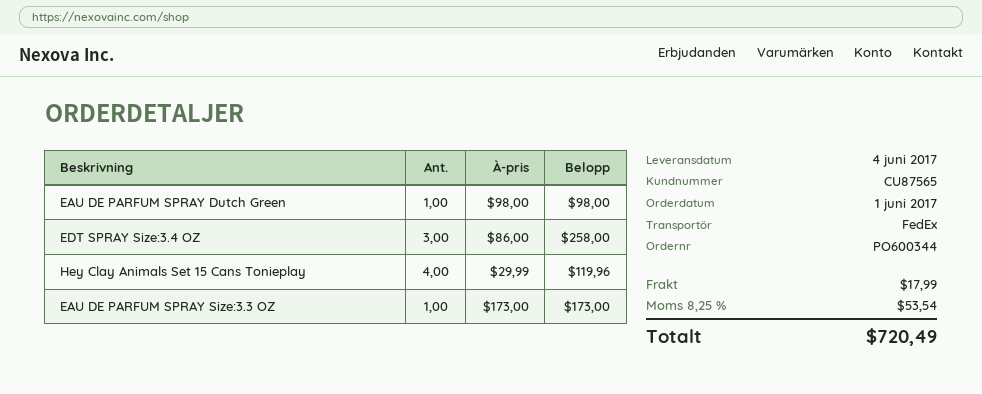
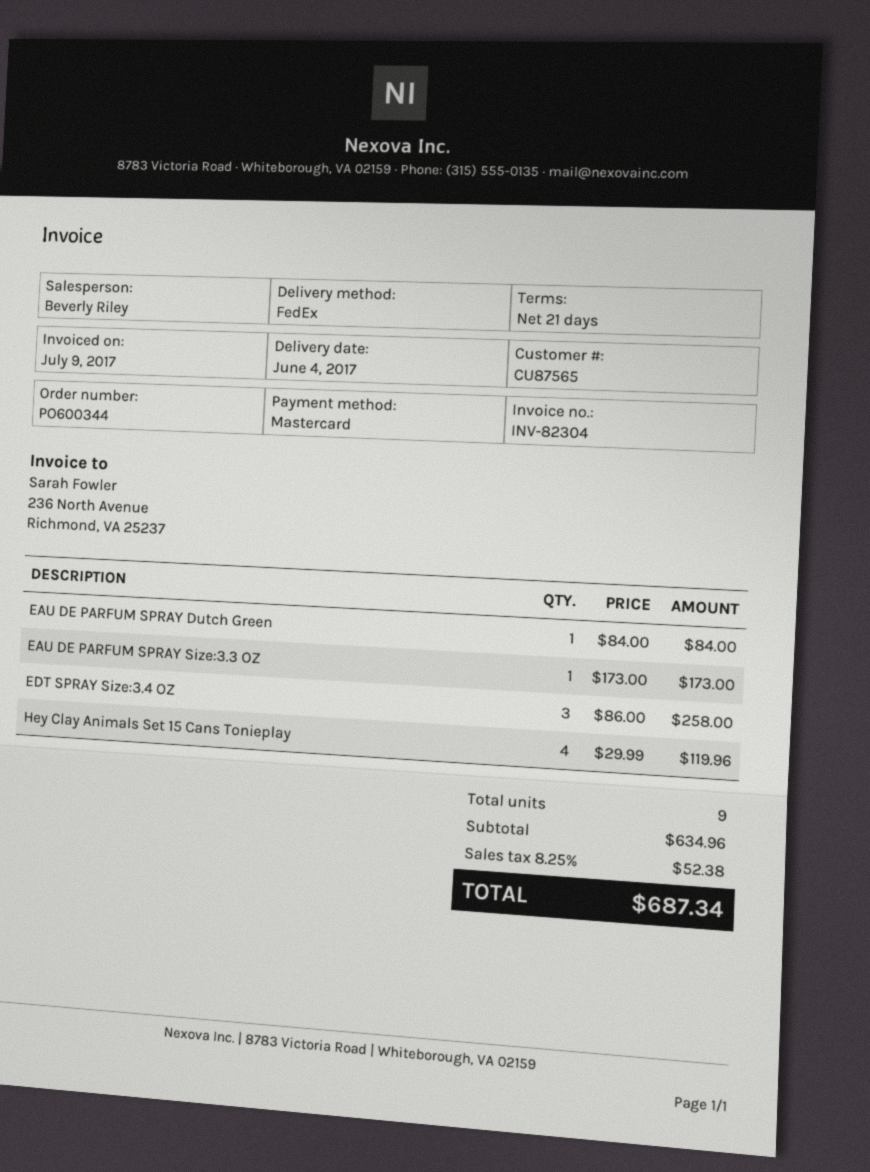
EAU DE PARFUM SPRAY Dutch Green: 1 x 98.00 = 98.00 -> 1 x 84.00 = 84.00
shipping: 17.99 -> none
tax: 8.25% = 53.54 -> 8.25% = 52.38
total: 720.49 -> 687.34

